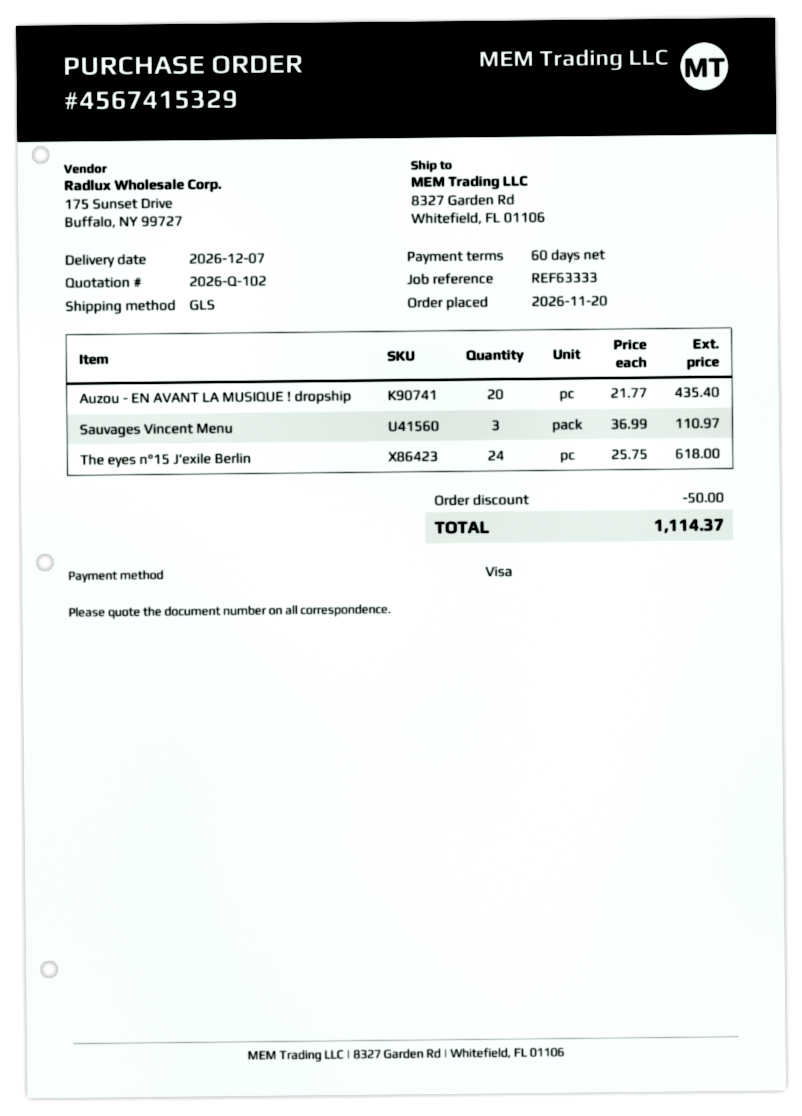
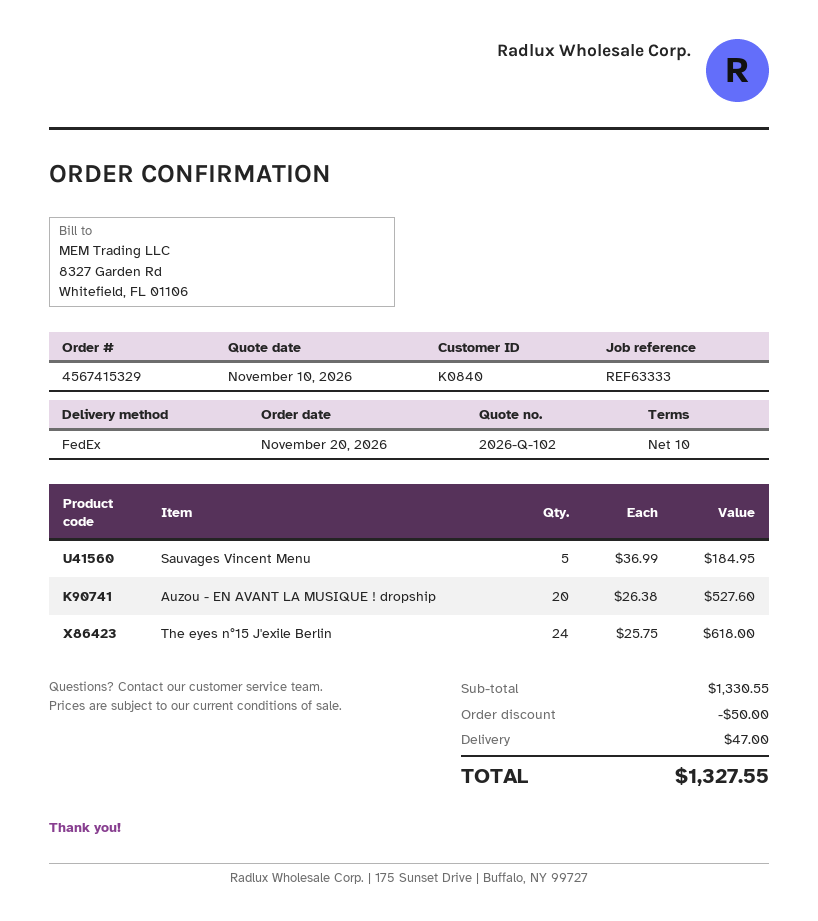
payment terms: 60 days -> 10 days
shipping method: GLS -> FedEx
Auzou - EN AVANT LA MUSIQUE ! dropship: 20 x 21.77 = 435.40 -> 20 x 26.38 = 527.60
Sauvages Vincent Menu: 3 x 36.99 = 110.97 -> 5 x 36.99 = 184.95
shipping: none -> 47.00
total: 1114.37 -> 1327.55

